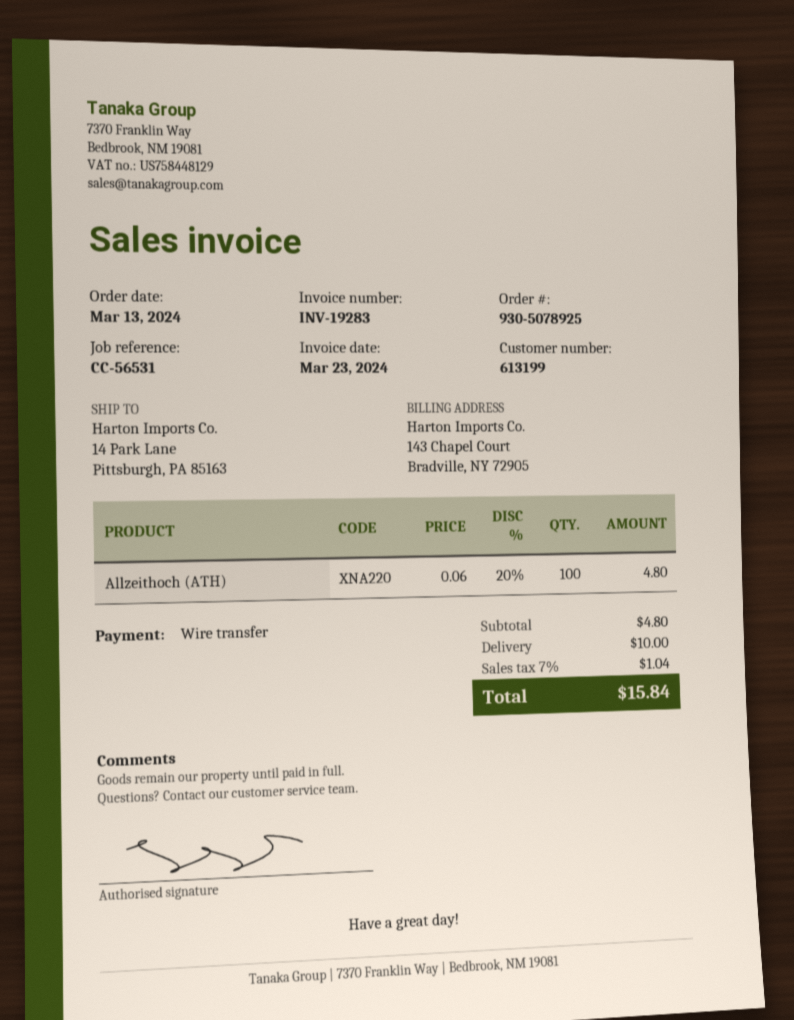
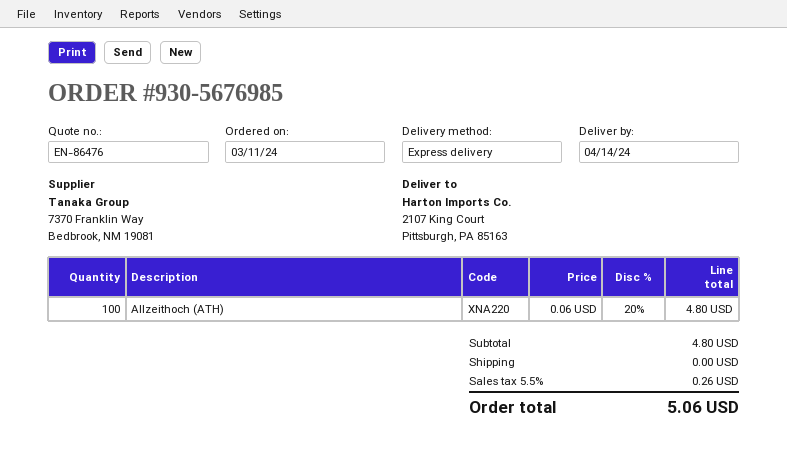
order number: 930-5078925 -> 930-5676985
order date: 2024-03-13 -> 2024-03-11
ship to: 14 Park Lane, Pittsburgh, PA 85163 -> 2107 King Court, Pittsburgh, PA 85163
shipping: 10.00 -> 0.00
tax: 7% = 1.04 -> 5.5% = 0.26
total: 15.84 -> 5.06

